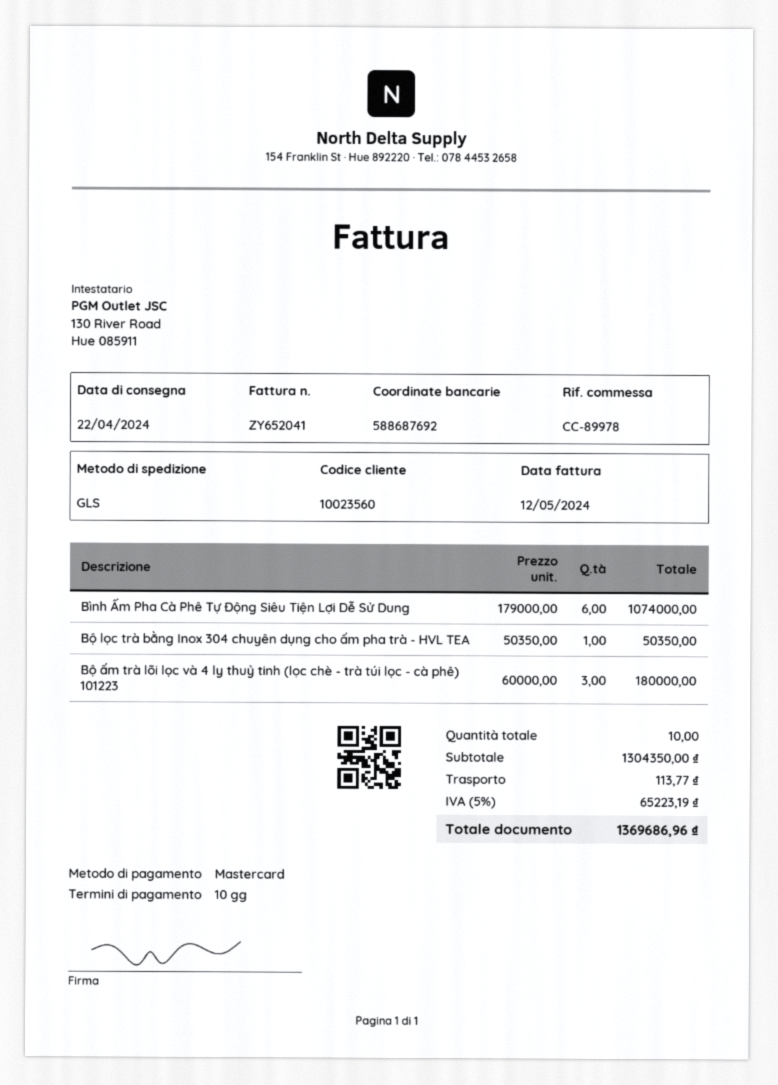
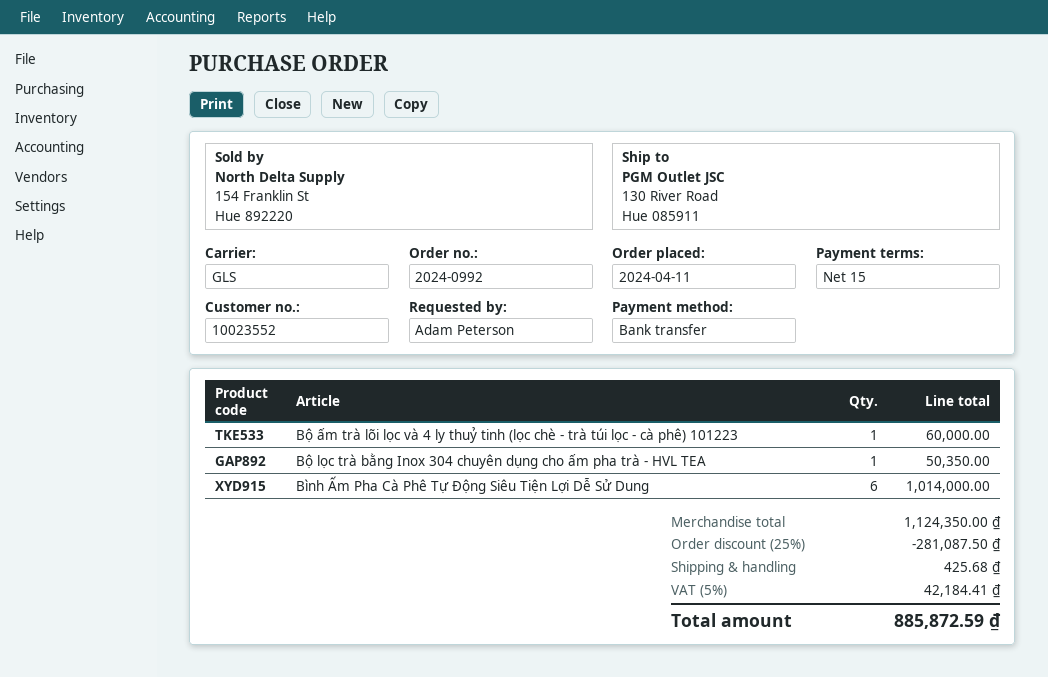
payment terms: 10 days -> 15 days
customer number: 10023560 -> 10023552
payment method: Mastercard -> bank transfer
Bình Ấm Pha Cà Phê Tự Động Siêu Tiện Lợi Dễ Sử Dung: 6 for 1074000.00 -> 6 for 1014000.00
Bộ ấm trà lõi lọc và 4 ly thuỷ tinh (lọc chè - trà túi lọc - cà phê) 101223: 3 for 180000.00 -> 1 for 60000.00
subtotal: 1304350.00 -> 1124350.00
discount: none -> 25% = 281087.50
shipping: 113.77 -> 425.68
tax: 5% = 65223.19 -> 5% = 42184.41
total: 1369686.96 -> 885872.59

